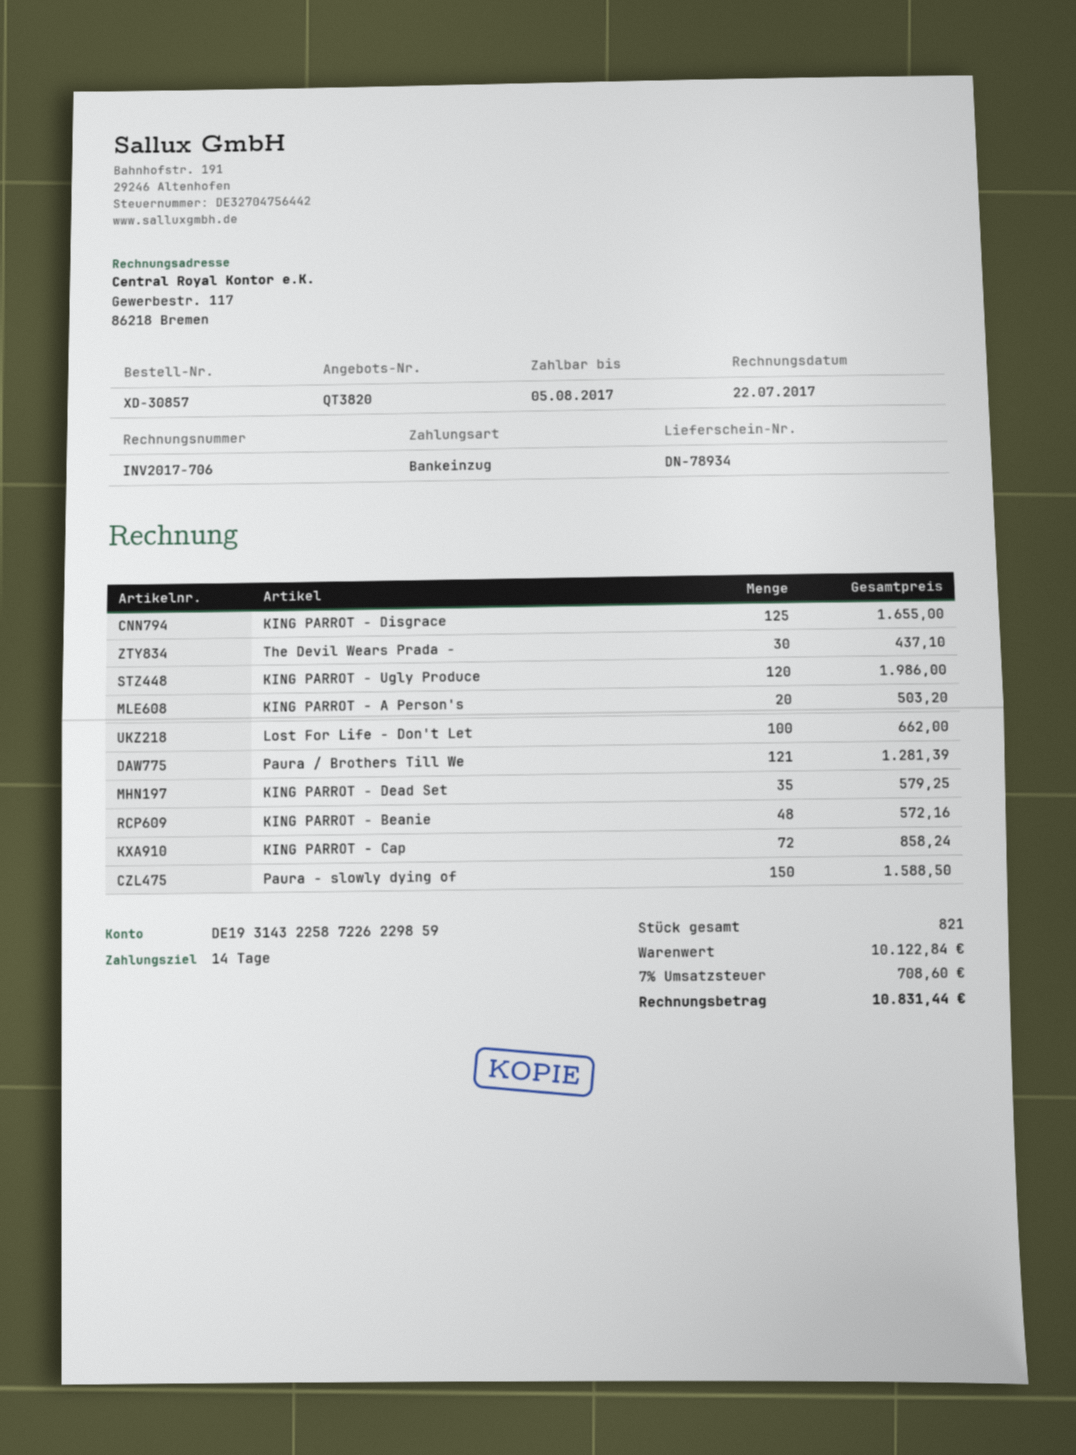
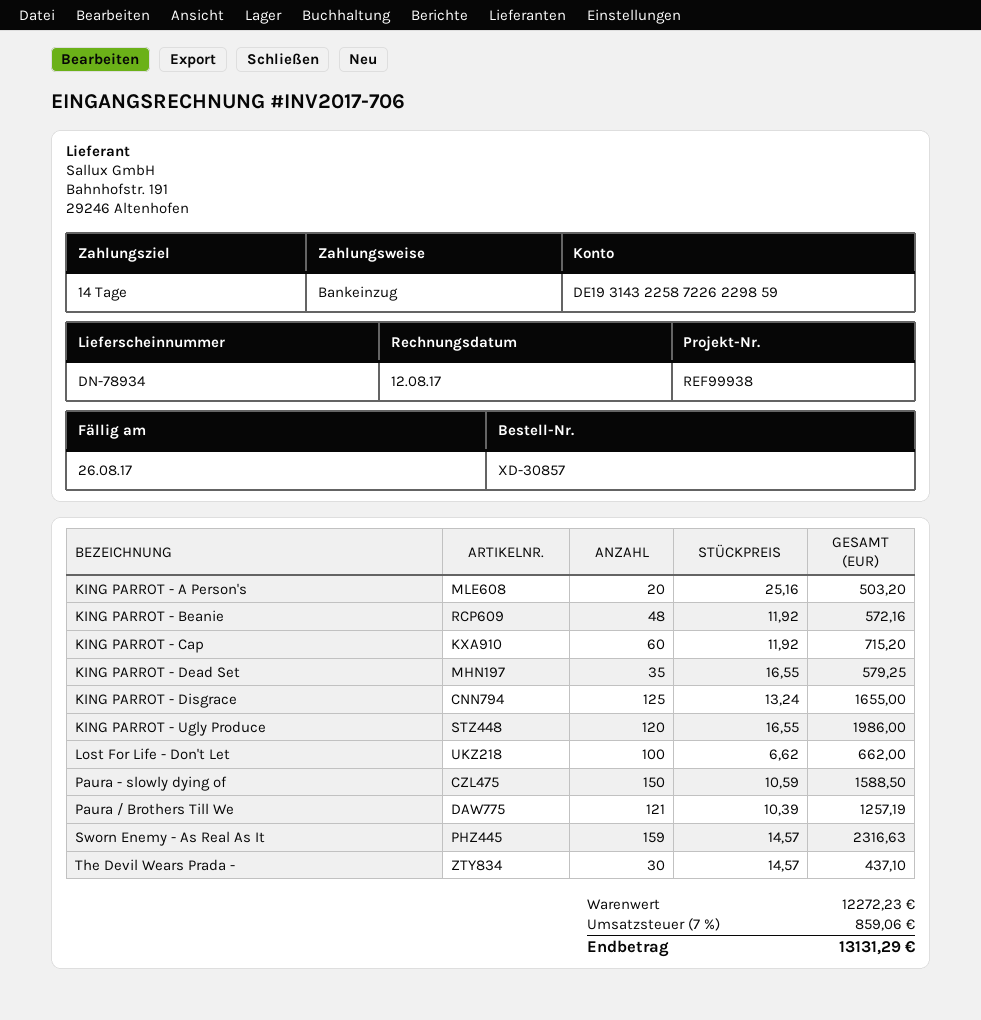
invoice date: 2017-07-22 -> 2017-08-12
due date: 2017-08-05 -> 2017-08-26
Paura / Brothers Till We: 121 for 1281.39 -> 121 for 1257.19
KING PARROT - Cap: 72 for 858.24 -> 60 for 715.20
Sworn Enemy - As Real As It: none -> 159 for 2316.63
subtotal: 10122.84 -> 12272.23
tax: 7% = 708.60 -> 7% = 859.06
total: 10831.44 -> 13131.29

